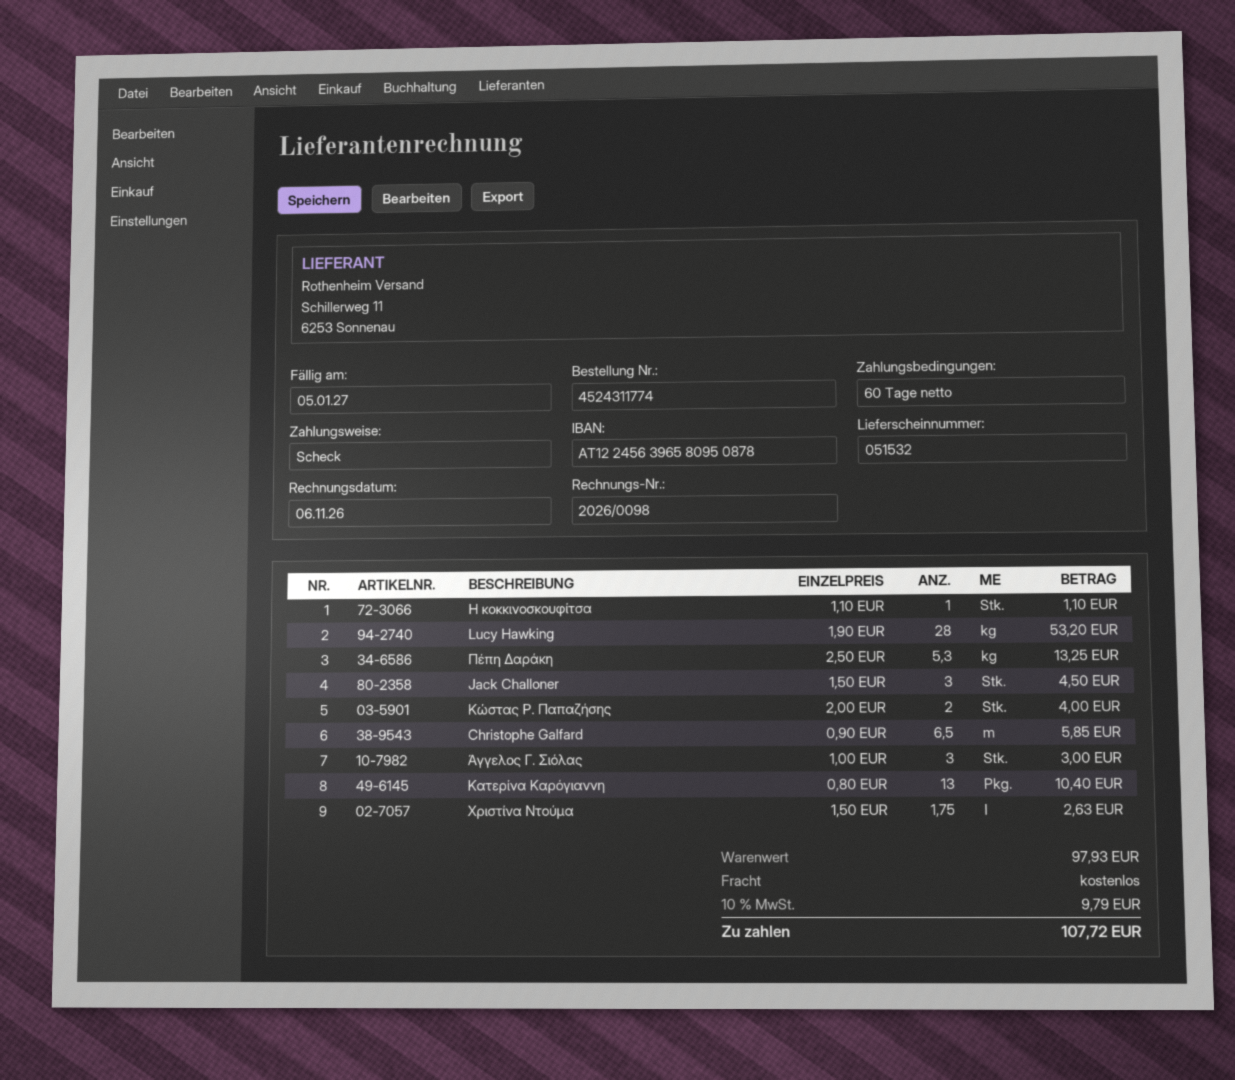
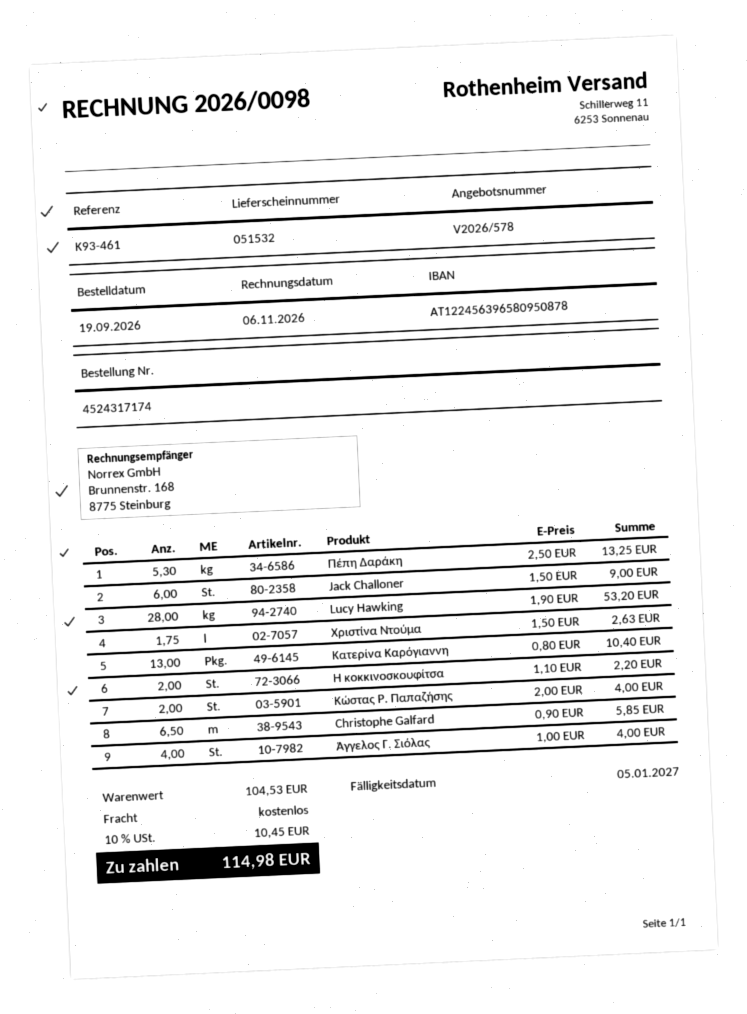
order number: 4524311774 -> 4524317174
Η κοκκινοσκουφίτσα: 1 x 1.10 = 1.10 -> 2 x 1.10 = 2.20
Jack Challoner: 3 x 1.50 = 4.50 -> 6 x 1.50 = 9.00
Άγγελος Γ. Σιόλας: 3 x 1.00 = 3.00 -> 4 x 1.00 = 4.00
subtotal: 97.93 -> 104.53
tax: 10% = 9.79 -> 10% = 10.45
total: 107.72 -> 114.98

